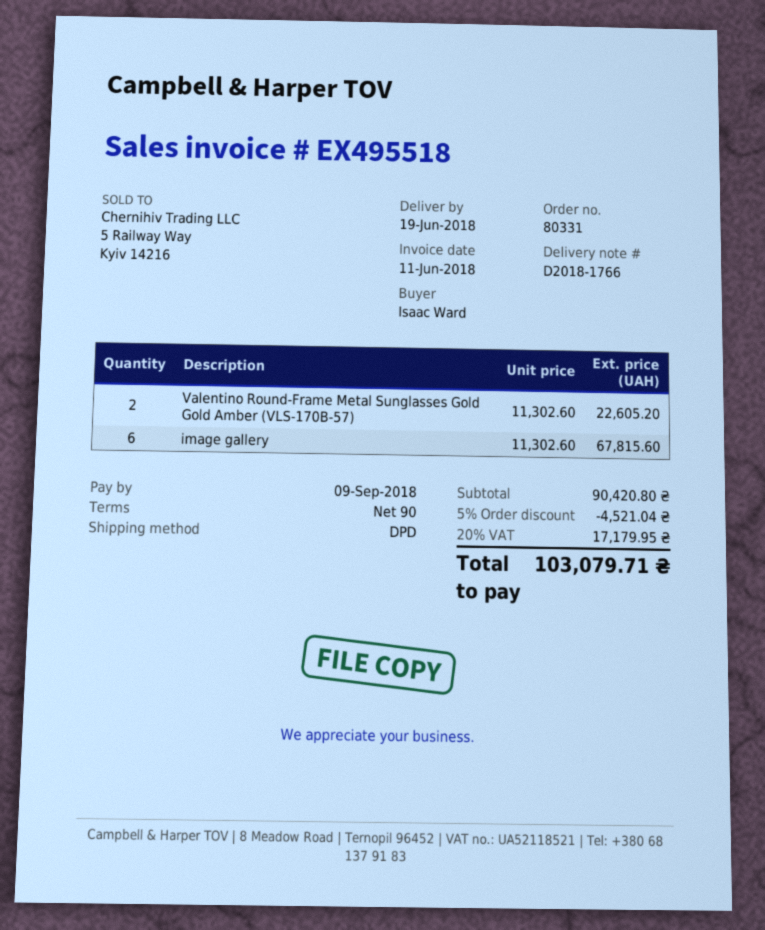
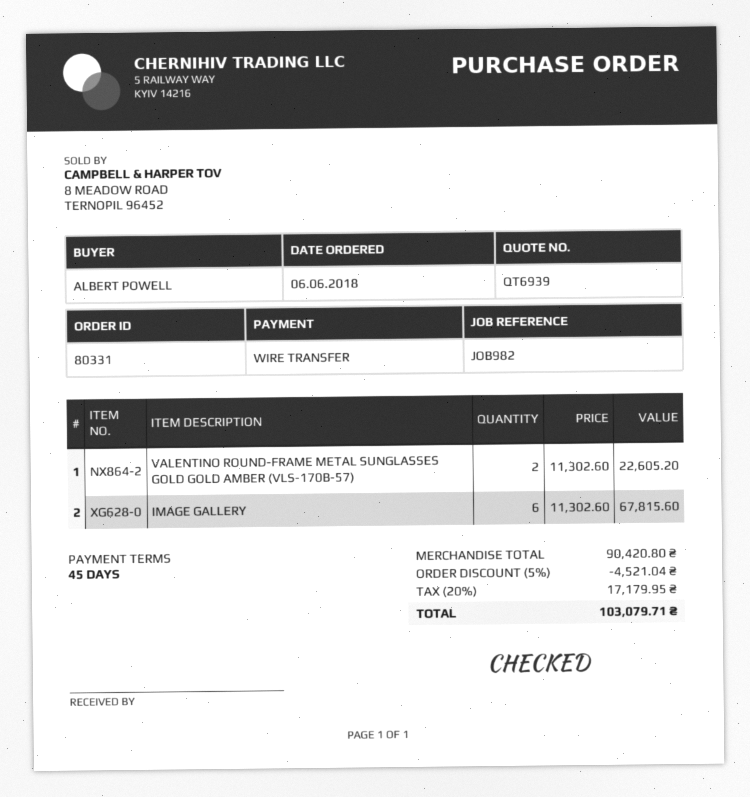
payment terms: 90 days -> 45 days
ordered by: Isaac Ward -> ALBERT POWELL

